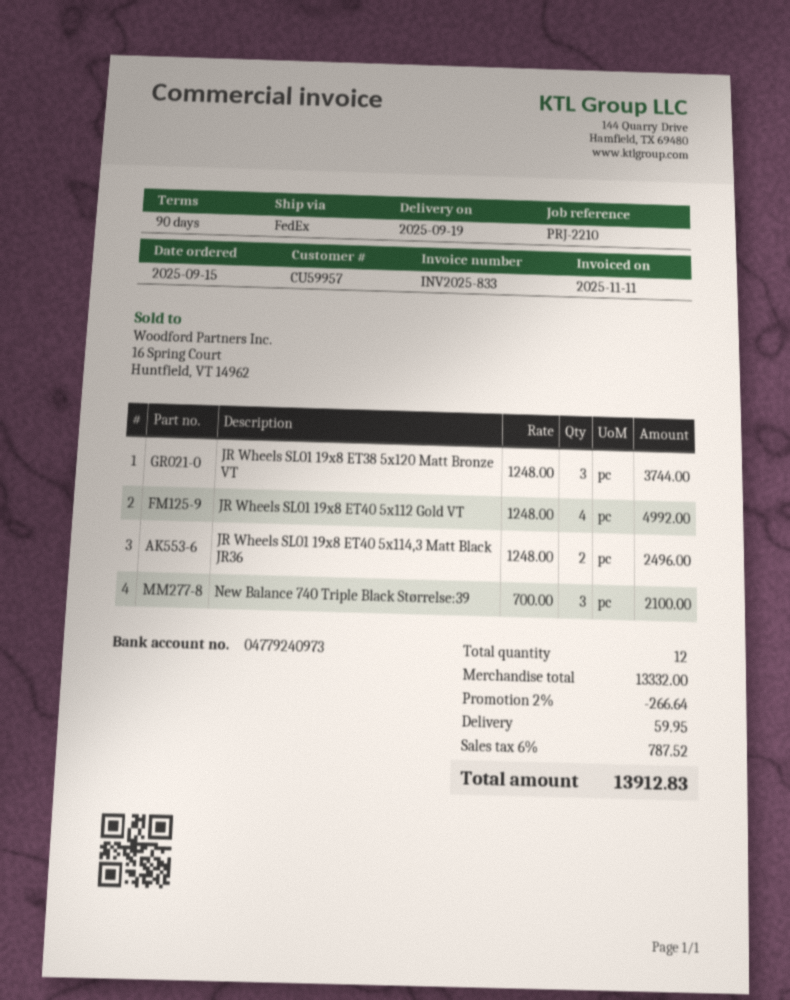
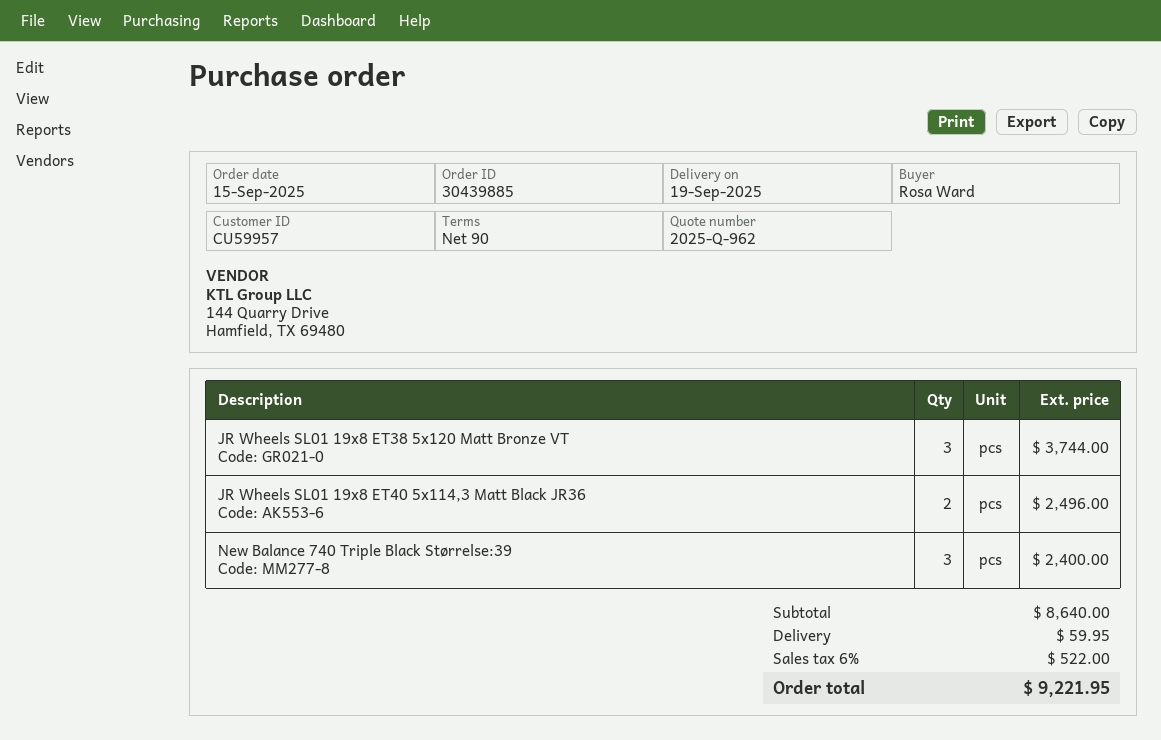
JR Wheels SL01 19x8 ET40 5x112 Gold VT: 4 for 4992.00 -> none
New Balance 740 Triple Black Størrelse:39: 3 for 2100.00 -> 3 for 2400.00
subtotal: 13332.00 -> 8640.00
discount: 2% = 266.64 -> none
tax: 6% = 787.52 -> 6% = 522.00
total: 13912.83 -> 9221.95

